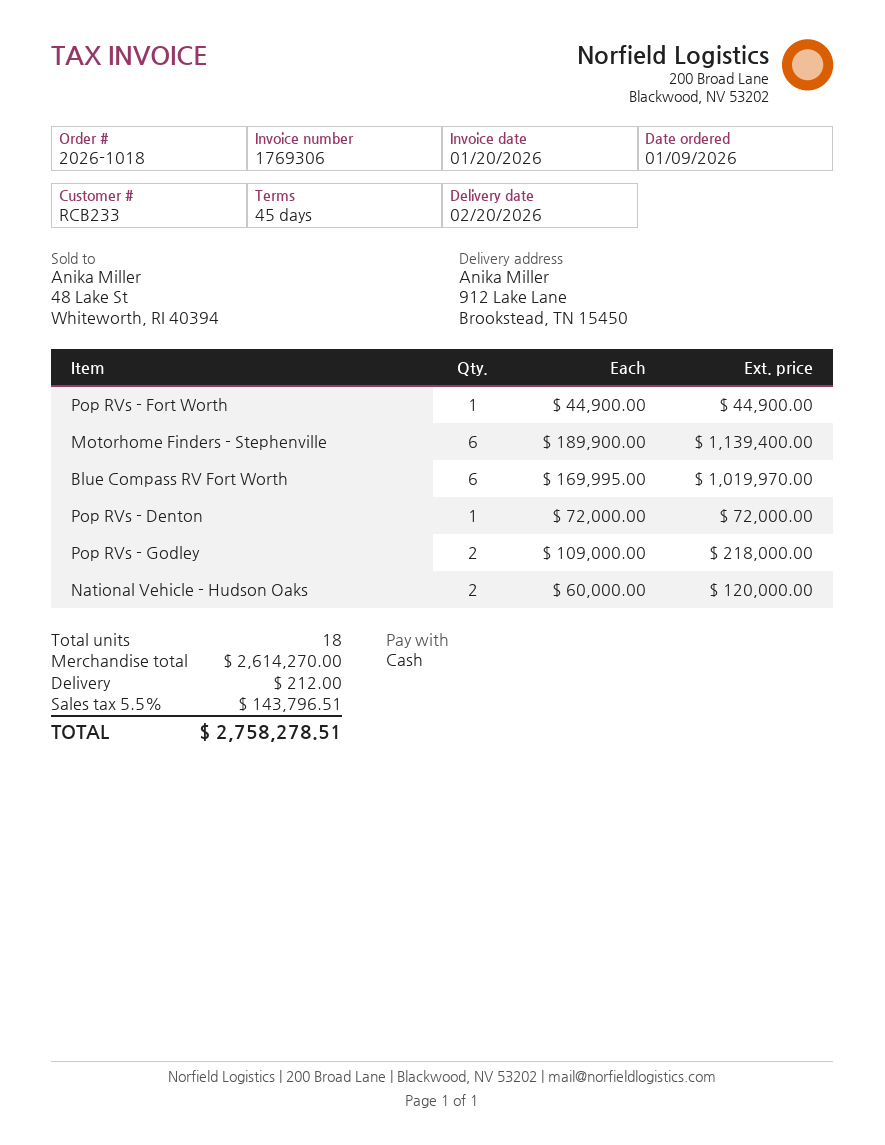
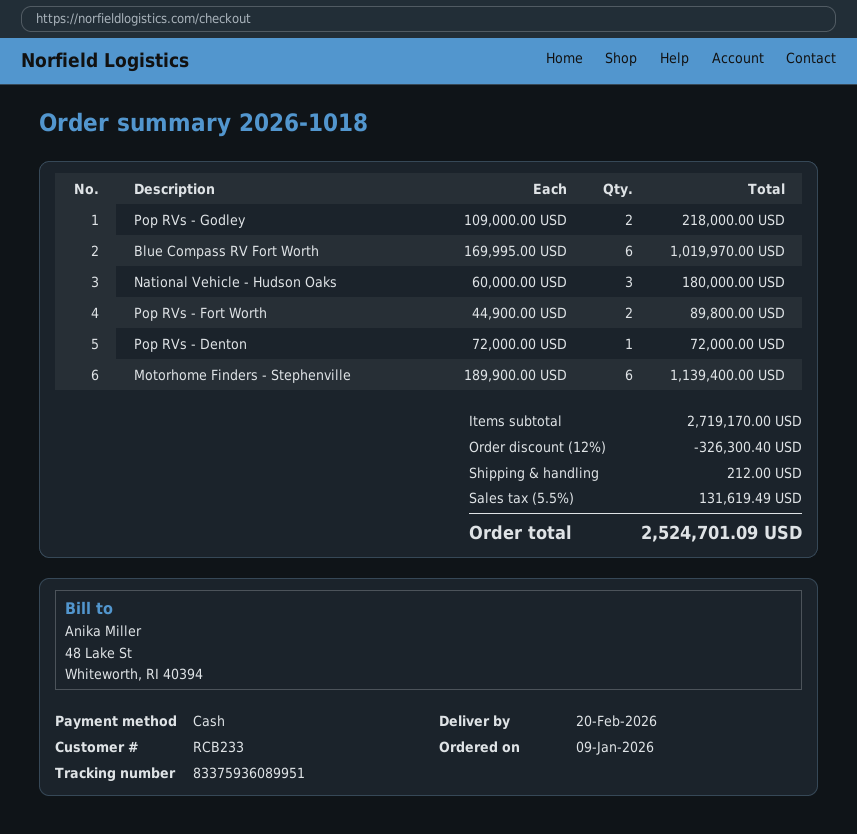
Pop RVs - Fort Worth: 1 x 44900.00 = 44900.00 -> 2 x 44900.00 = 89800.00
National Vehicle - Hudson Oaks: 2 x 60000.00 = 120000.00 -> 3 x 60000.00 = 180000.00
subtotal: 2614270.00 -> 2719170.00
discount: none -> 12% = 326300.40
tax: 5.5% = 143796.51 -> 5.5% = 131619.49
total: 2758278.51 -> 2524701.09

